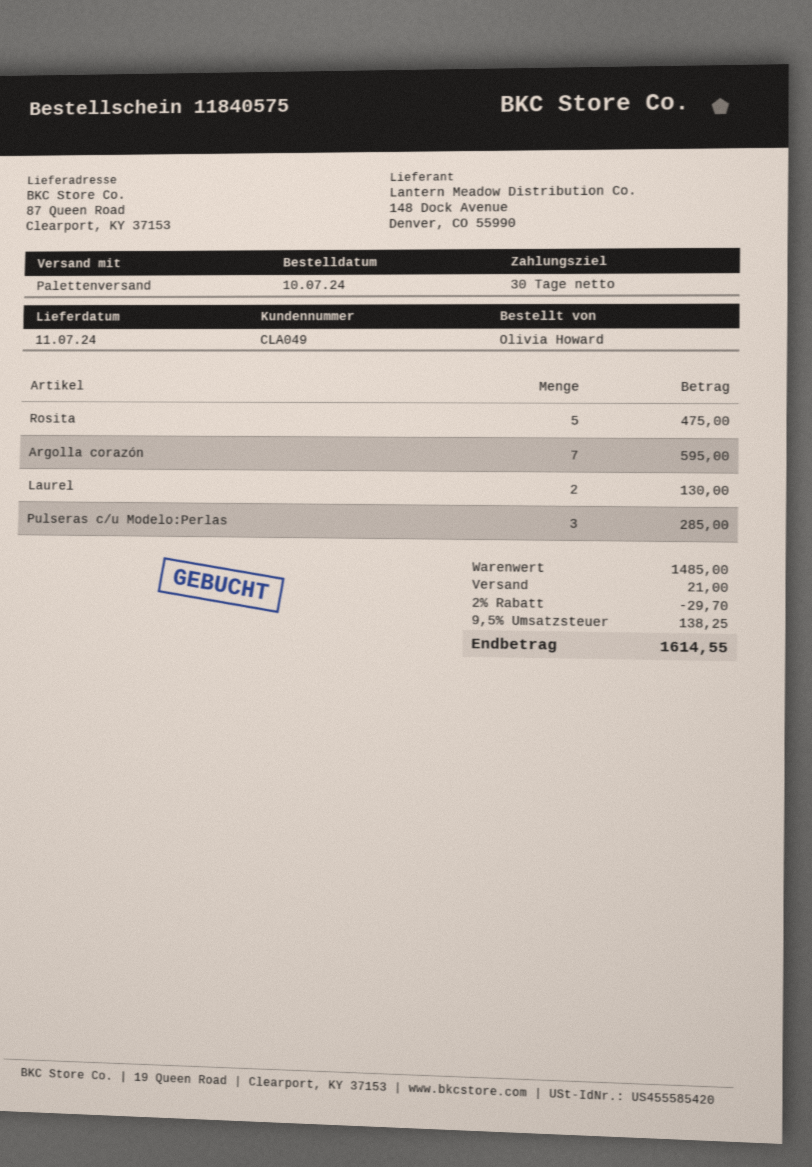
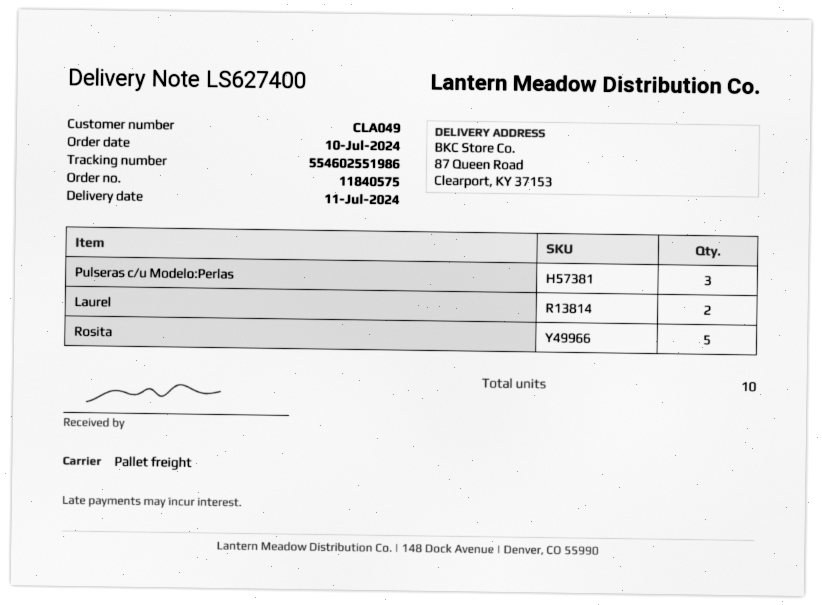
Argolla corazón: 7 -> none

